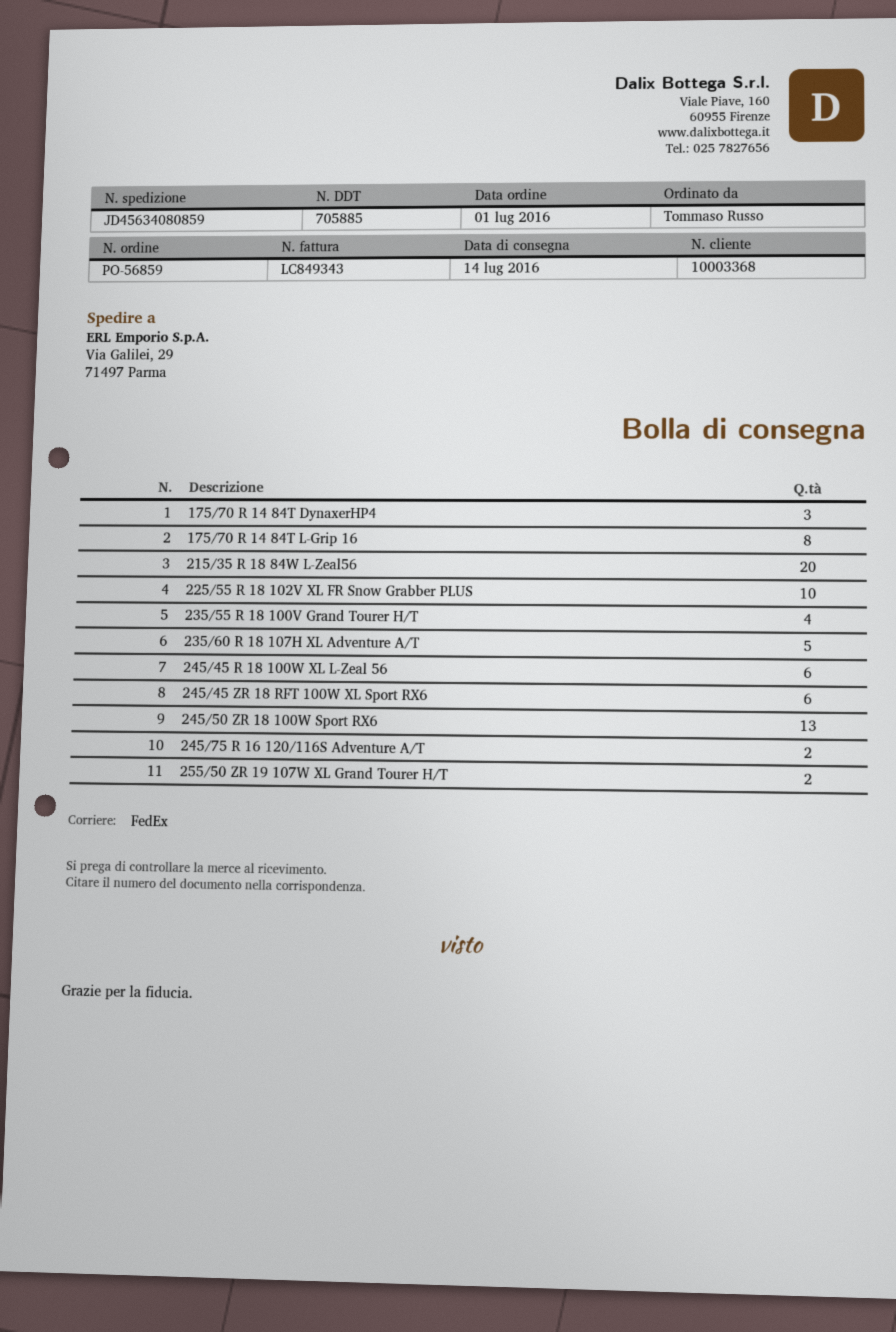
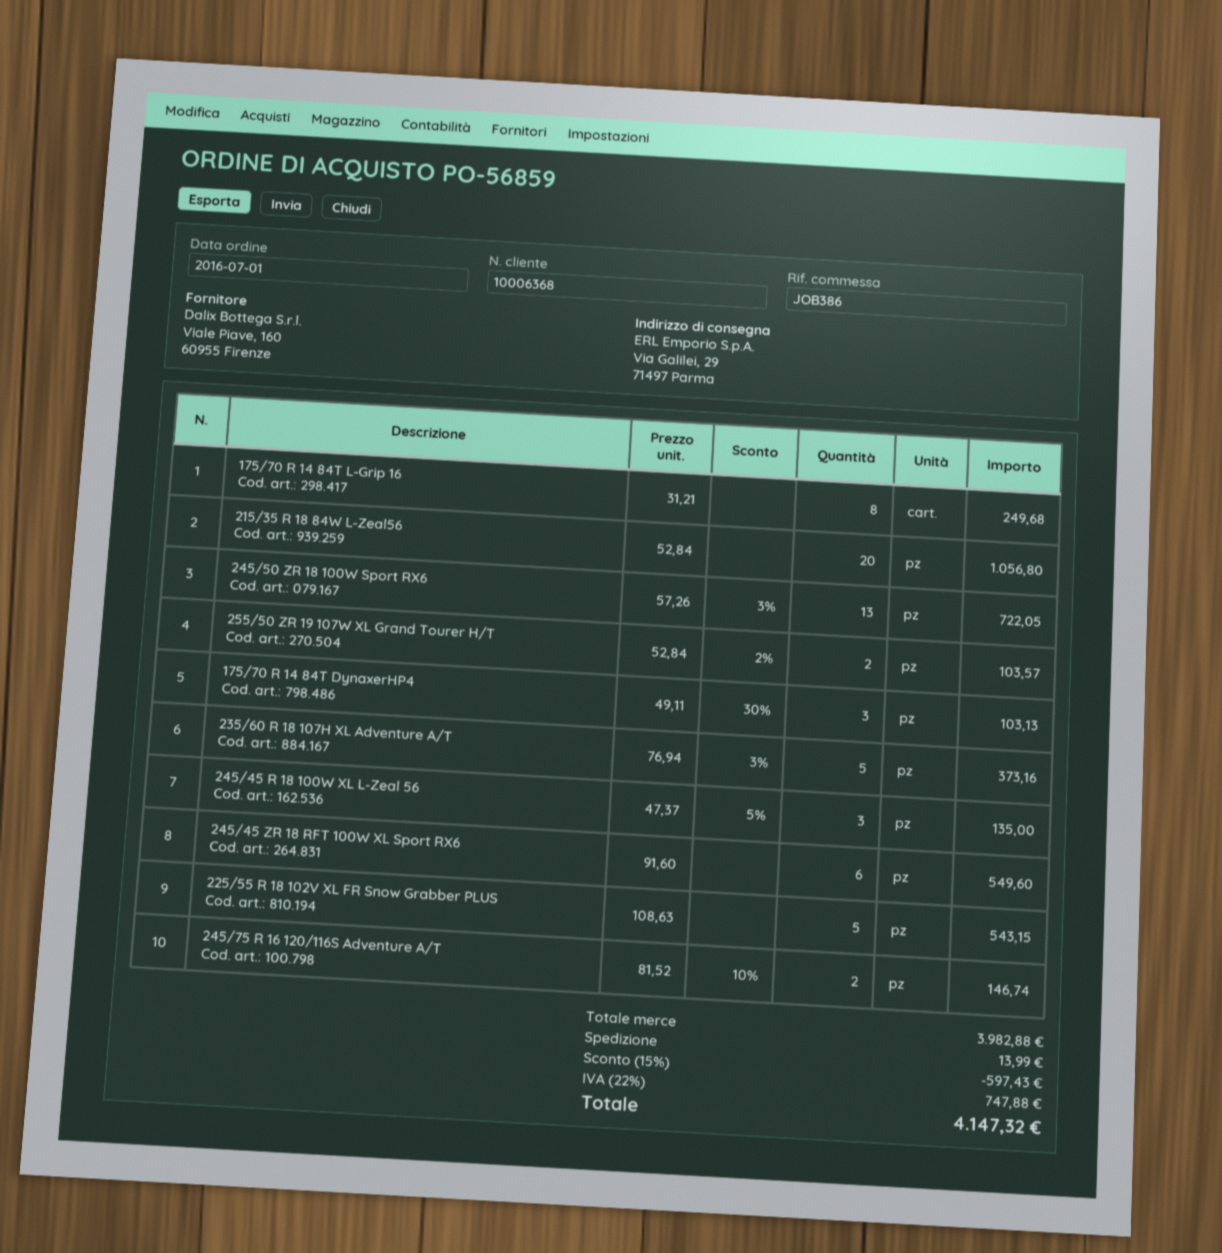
customer number: 10003368 -> 10006368
225/55 R 18 102V XL FR Snow Grabber PLUS: 10 -> 5
235/55 R 18 100V Grand Tourer H/T: 4 -> none
245/45 R 18 100W XL L-Zeal 56: 6 -> 3

